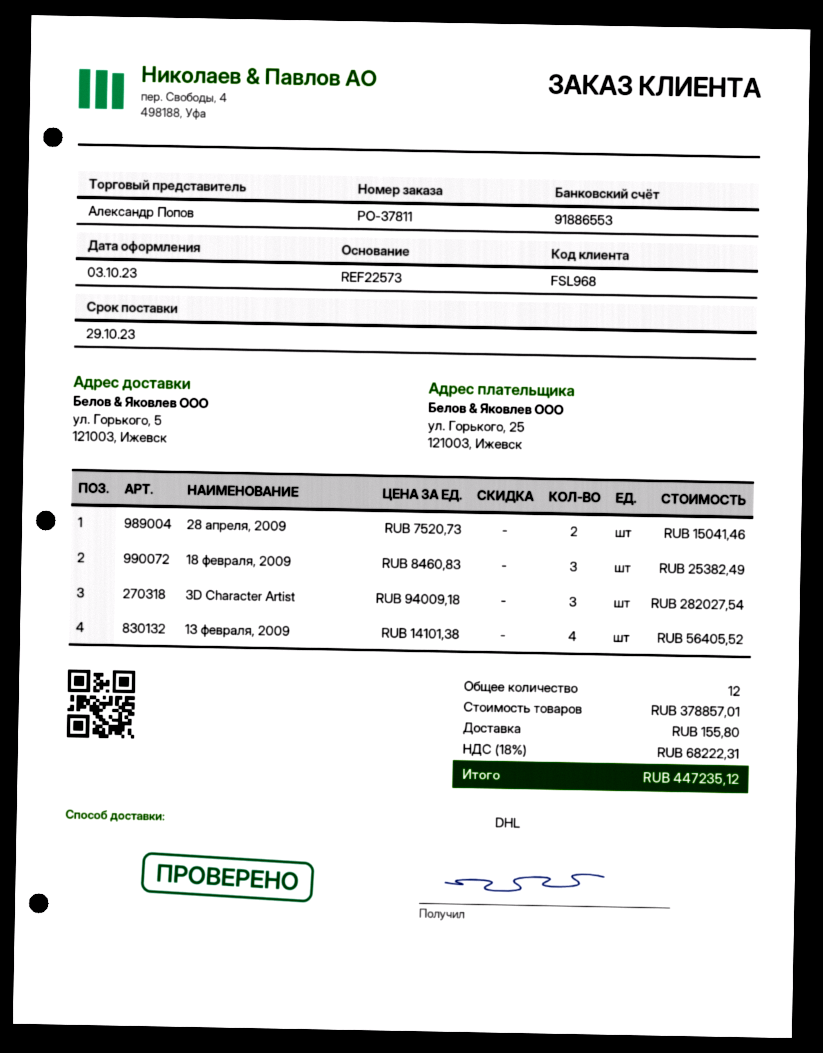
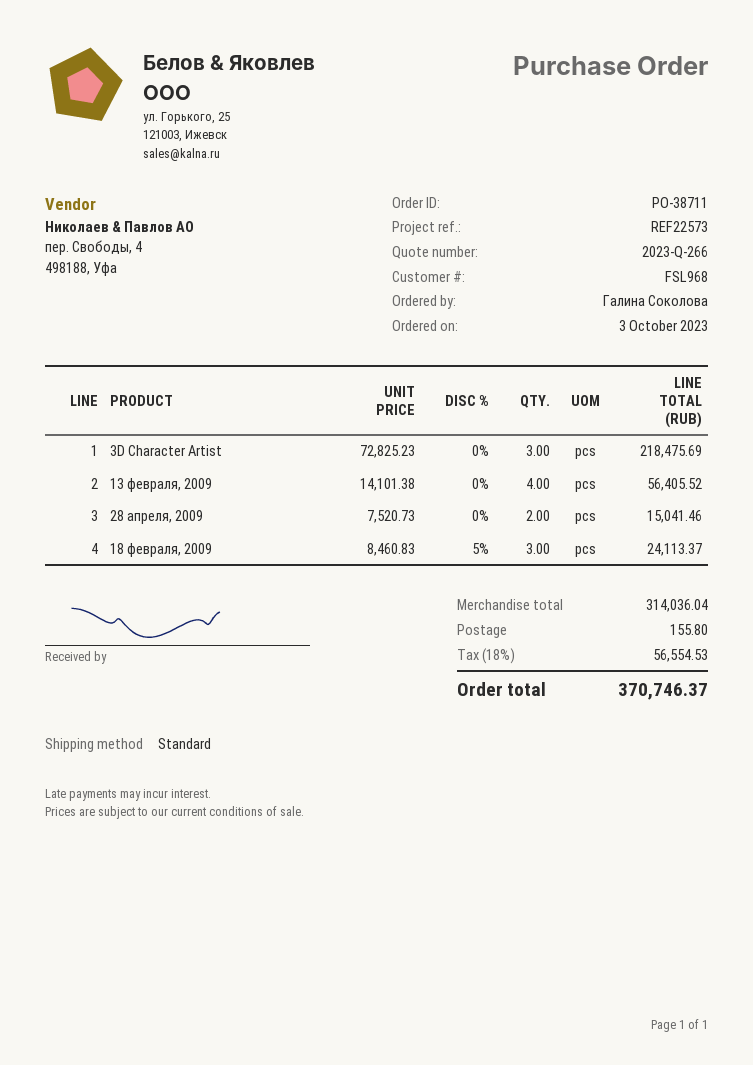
order number: PO-37811 -> PO-38711
shipping method: DHL -> standard
18 февраля, 2009: 3 x 8460.83 = 25382.49 -> 3 x 8460.83 - 5% = 24113.37
3D Character Artist: 3 x 94009.18 = 282027.54 -> 3 x 72825.23 = 218475.69
subtotal: 378857.01 -> 314036.04
tax: 18% = 68222.31 -> 18% = 56554.53
total: 447235.12 -> 370746.37

